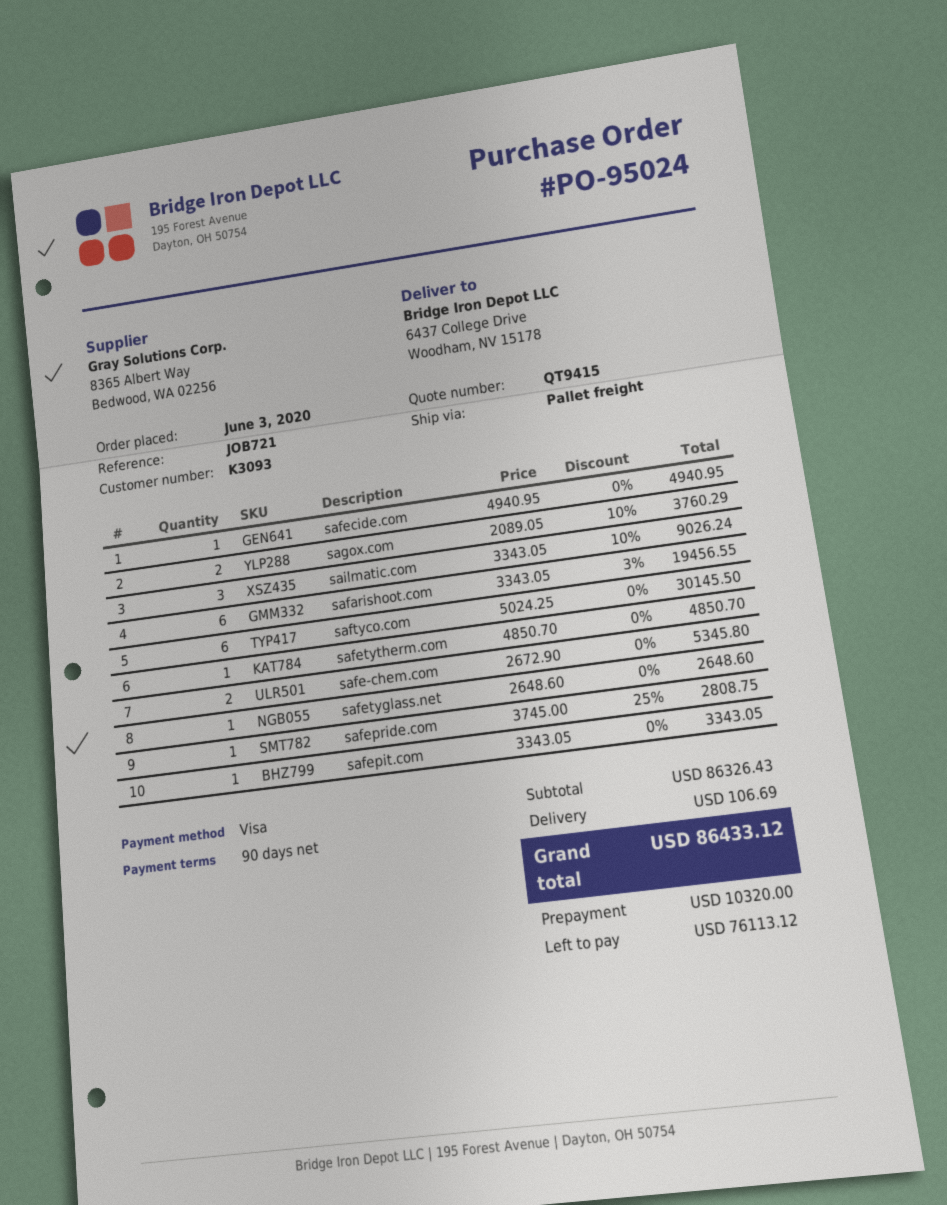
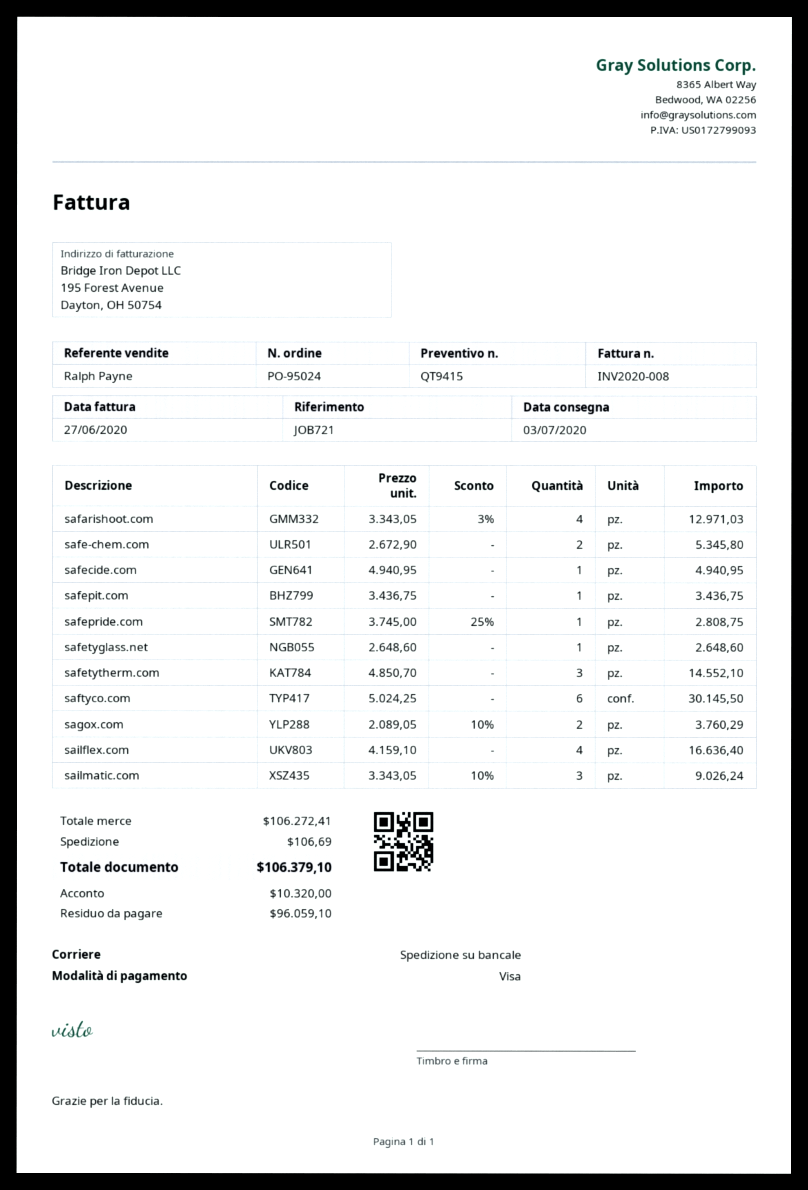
safarishoot.com: 6 x 3343.05 - 3% = 19456.55 -> 4 x 3343.05 - 3% = 12971.03
safetytherm.com: 1 x 4850.70 = 4850.70 -> 3 x 4850.70 = 14552.10
safepit.com: 1 x 3343.05 = 3343.05 -> 1 x 3436.75 = 3436.75
sailflex.com: none -> 4 x 4159.10 = 16636.40
subtotal: 86326.43 -> 106272.41
total: 86433.12 -> 106379.10
balance: 76113.12 -> 96059.10

